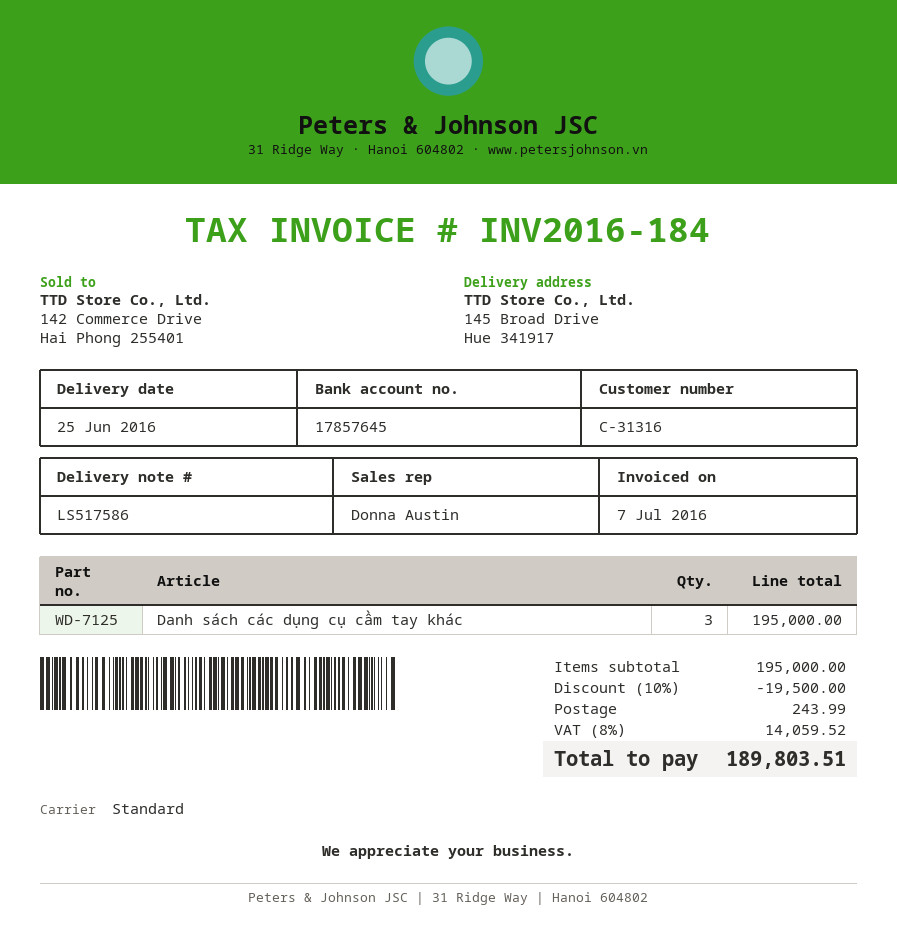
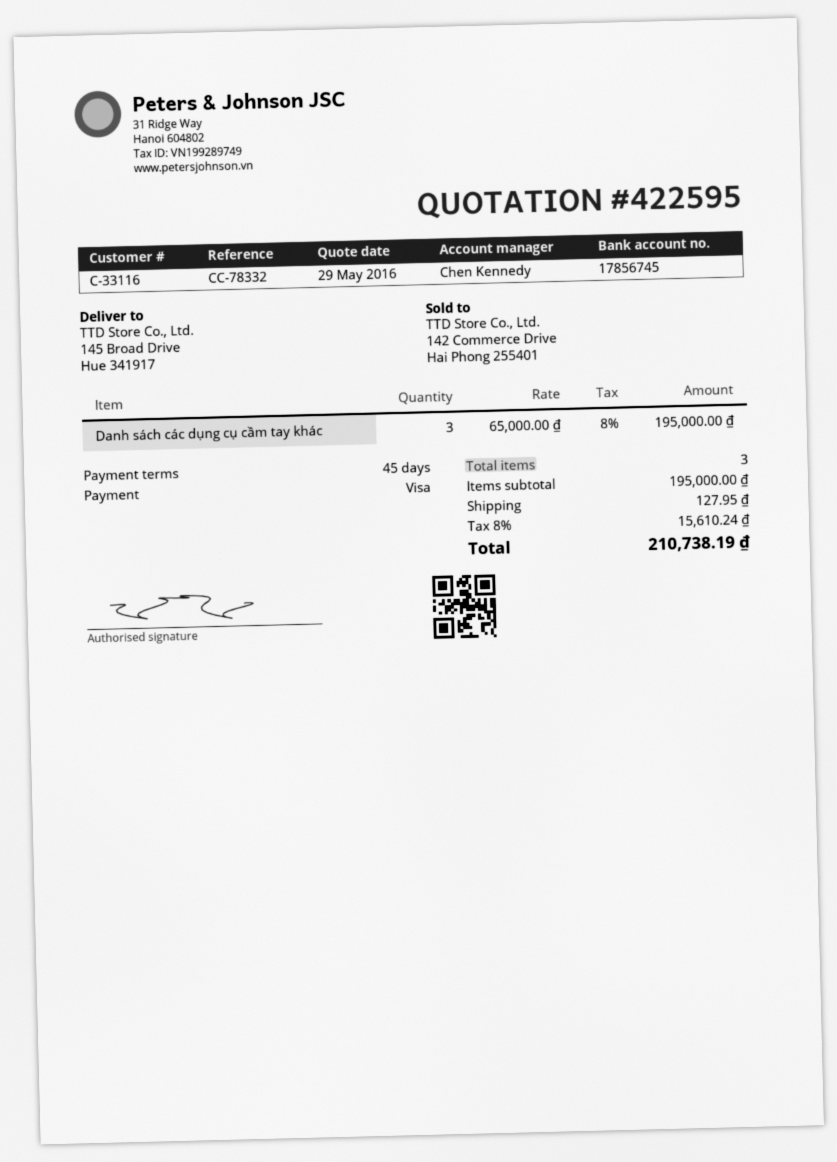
customer number: C-31316 -> C-33116
sales rep: Donna Austin -> Chen Kennedy
bank account: 17857645 -> 17856745
discount: 10% = 19500.00 -> none
shipping: 243.99 -> 127.95
tax: 8% = 14059.52 -> 8% = 15610.24
total: 189803.51 -> 210738.19

